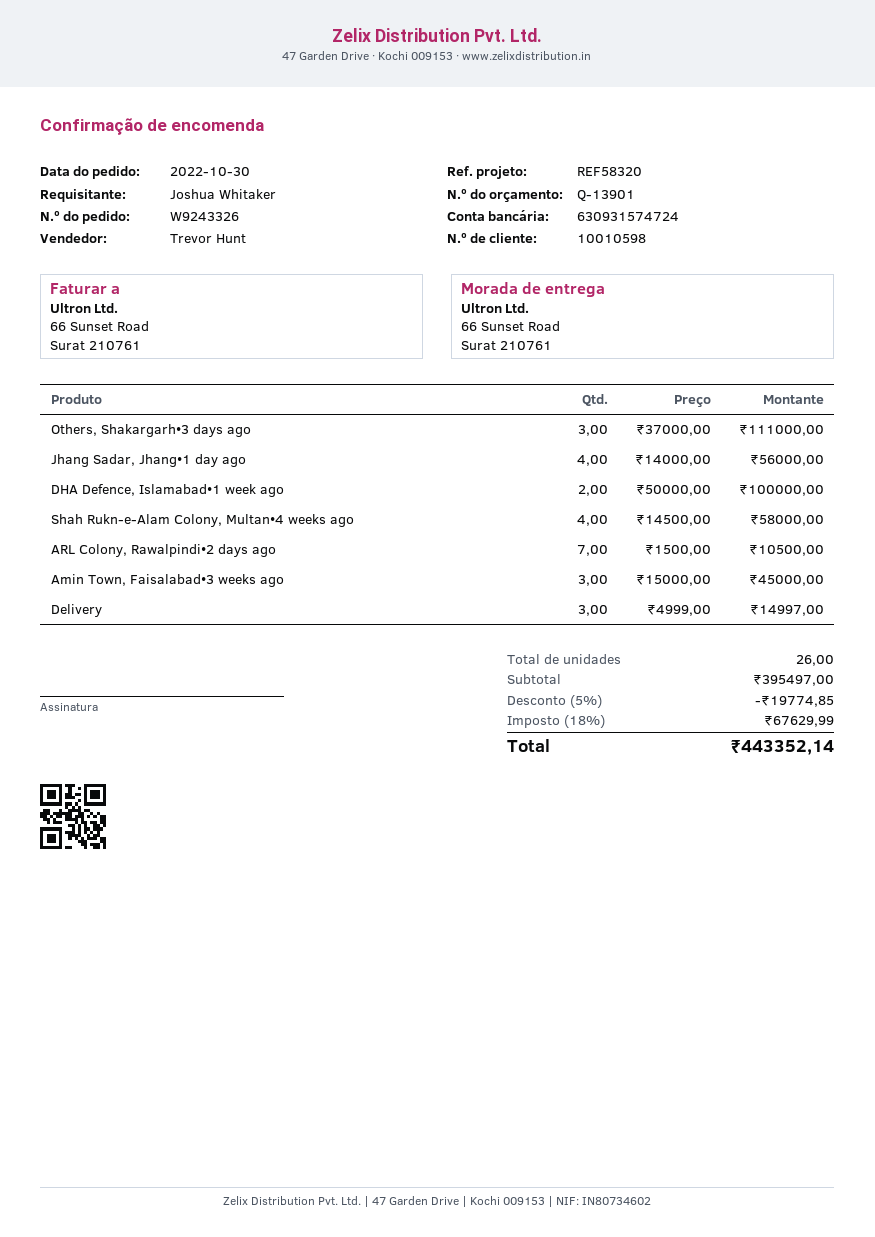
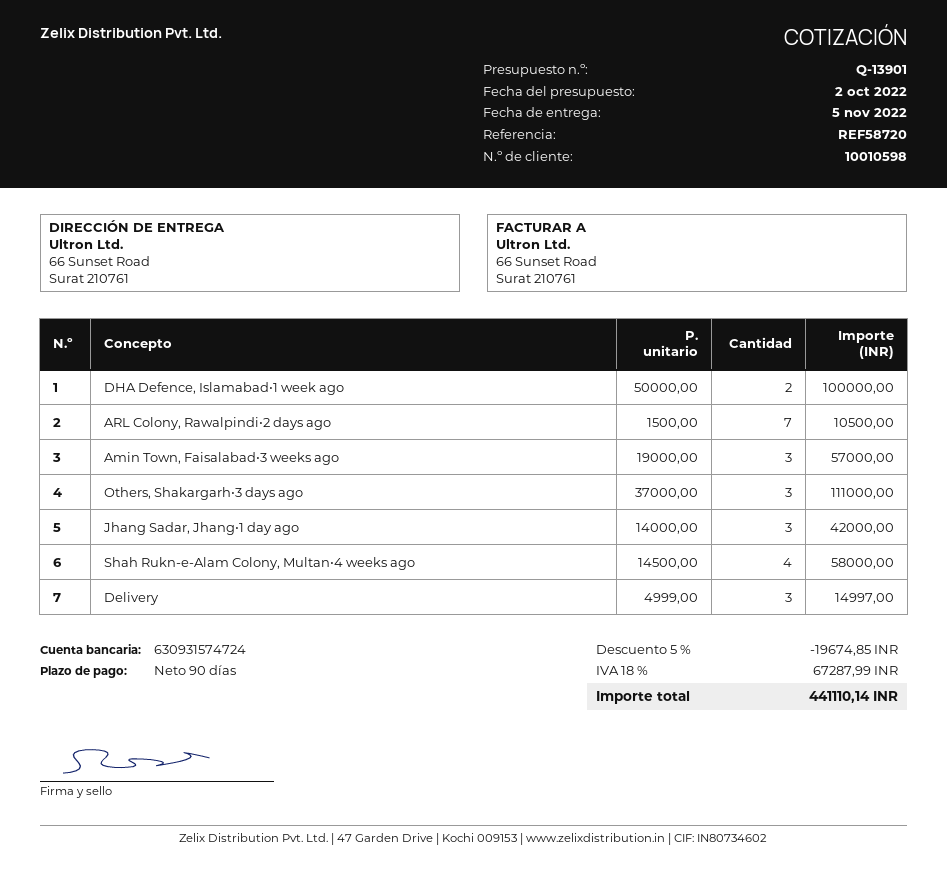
reference: REF58320 -> REF58720
Jhang Sadar, Jhang•1 day ago: 4 x 14000.00 = 56000.00 -> 3 x 14000.00 = 42000.00
Amin Town, Faisalabad•3 weeks ago: 3 x 15000.00 = 45000.00 -> 3 x 19000.00 = 57000.00
discount: 5% = 19774.85 -> 5% = 19674.85
tax: 18% = 67629.99 -> 18% = 67287.99
total: 443352.14 -> 441110.14

